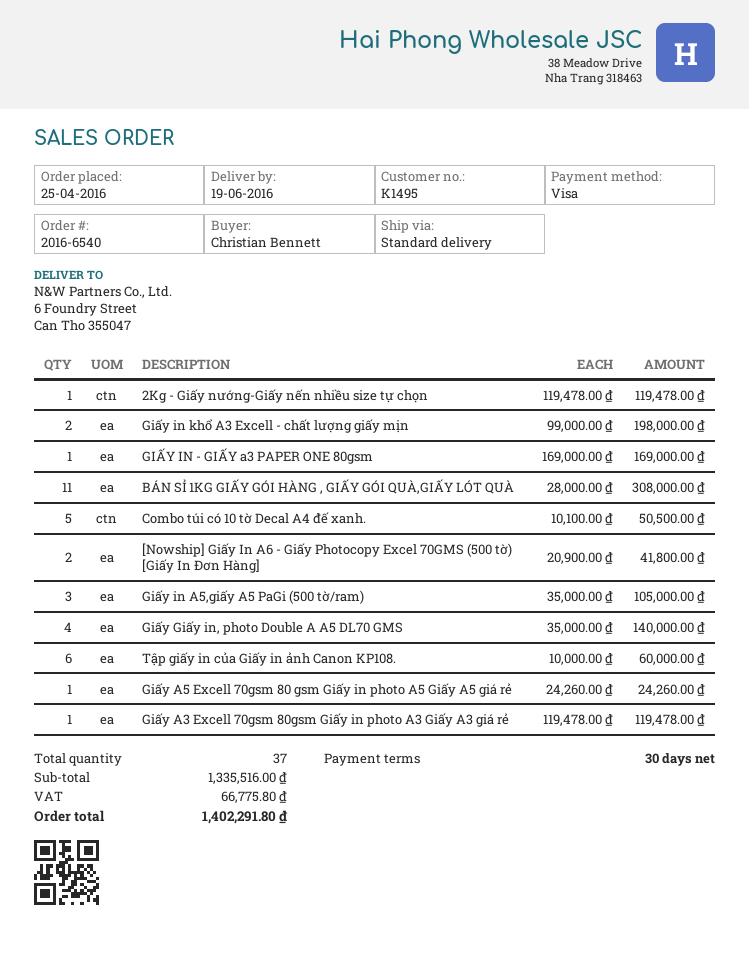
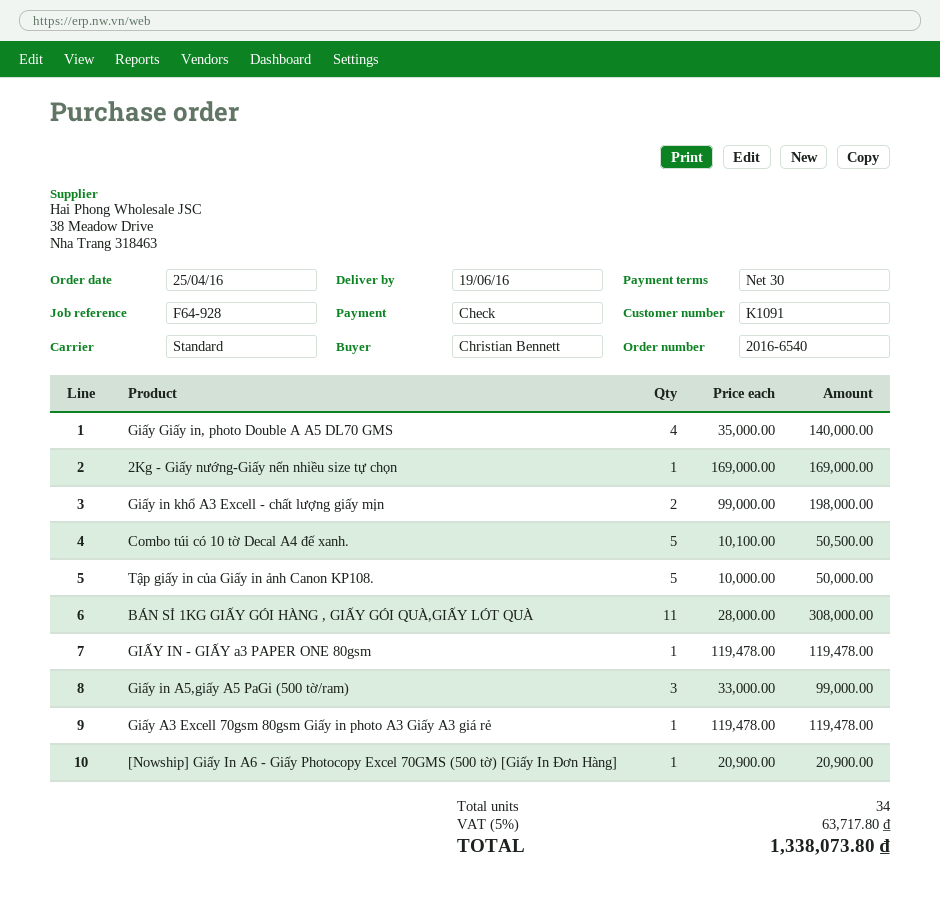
customer number: K1495 -> K1091
payment method: Visa -> cheque
2Kg - Giấy nướng-Giấy nến nhiều size tự chọn: 1 x 119478.00 = 119478.00 -> 1 x 169000.00 = 169000.00
GIẤY IN - GIẤY a3 PAPER ONE 80gsm: 1 x 169000.00 = 169000.00 -> 1 x 119478.00 = 119478.00
[Nowship] Giấy In A6 - Giấy Photocopy Excel 70GMS (500 tờ) [Giấy In Đơn Hàng]: 2 x 20900.00 = 41800.00 -> 1 x 20900.00 = 20900.00
Giấy in A5,giấy A5 PaGi (500 tờ/ram): 3 x 35000.00 = 105000.00 -> 3 x 33000.00 = 99000.00
Tập giấy in của Giấy in ảnh Canon KP108.: 6 x 10000.00 = 60000.00 -> 5 x 10000.00 = 50000.00
Giấy A5 Excell 70gsm 80 gsm Giấy in photo A5 Giấy A5 giá rẻ: 1 x 24260.00 = 24260.00 -> none
total quantity: 37 -> 34
tax: 66775.80 -> 63717.80
total: 1402291.80 -> 1338073.80

